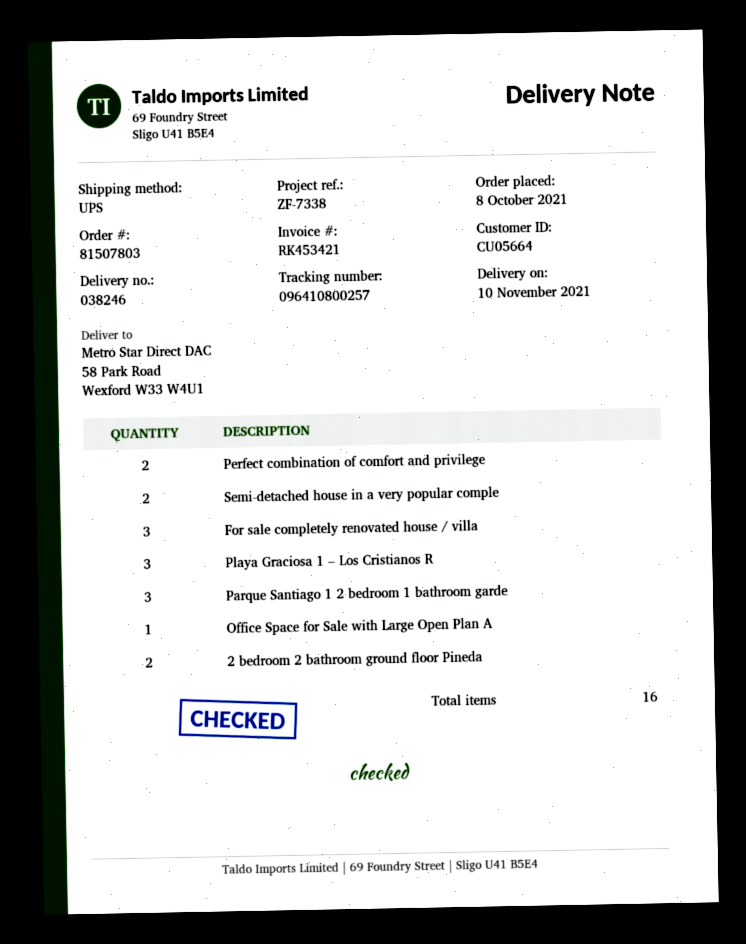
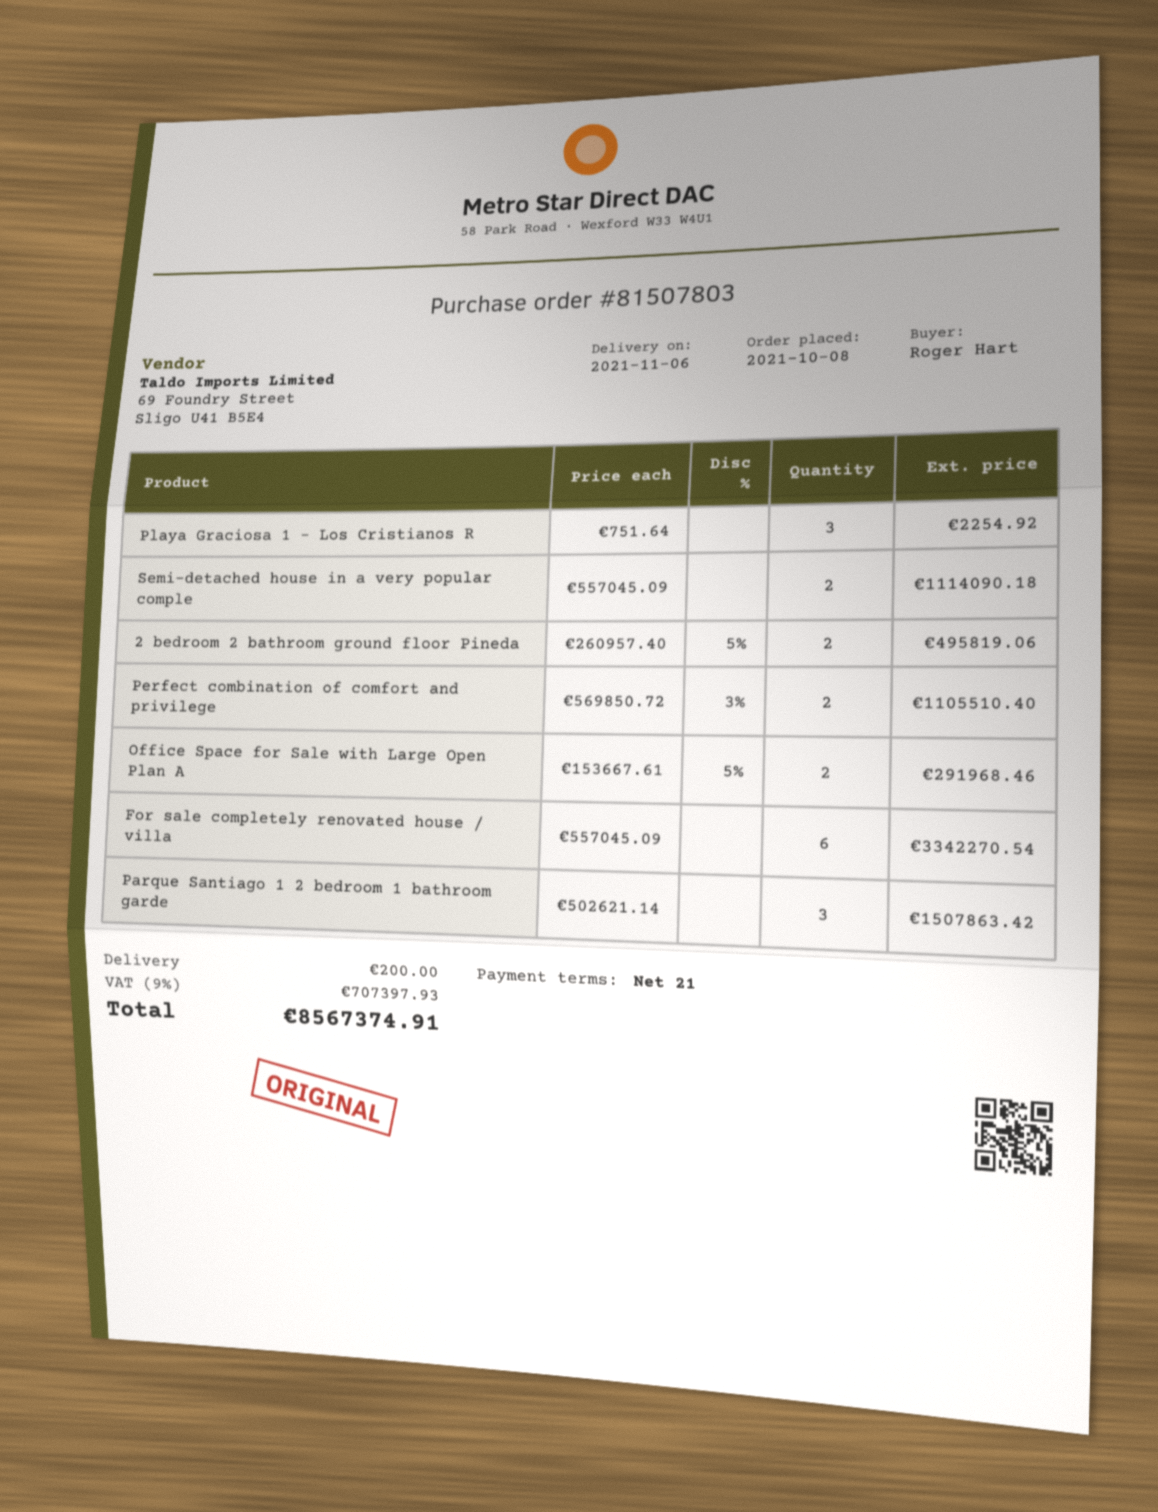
delivery date: 2021-11-10 -> 2021-11-06
For sale completely renovated house / villa: 3 -> 6
Office Space for Sale with Large Open Plan A: 1 -> 2

